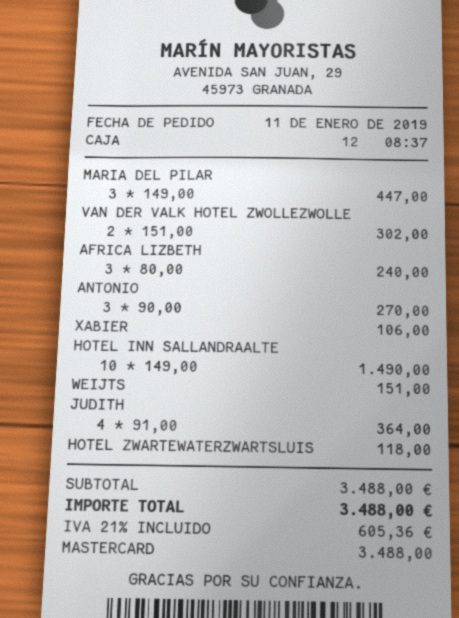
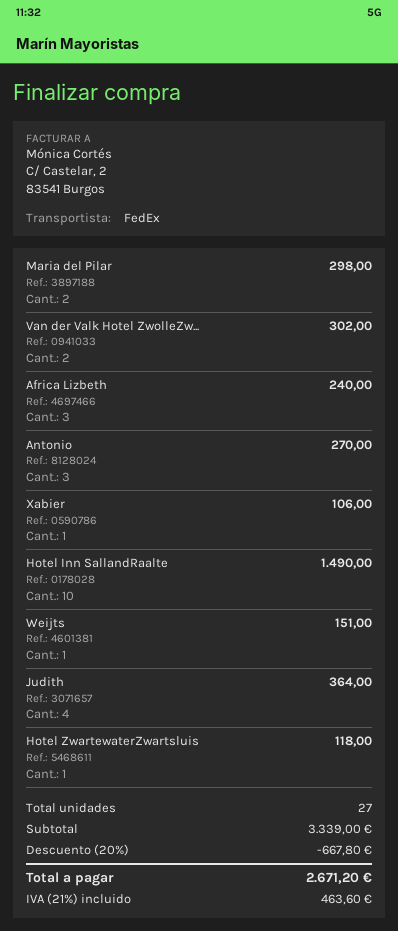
MARIA DEL PILAR: 3 for 447.00 -> 2 for 298.00
subtotal: 3488.00 -> 3339.00
discount: none -> 20% = 667.80
tax: 21% = 605.36 -> 21% = 463.60
total: 3488.00 -> 2671.20

